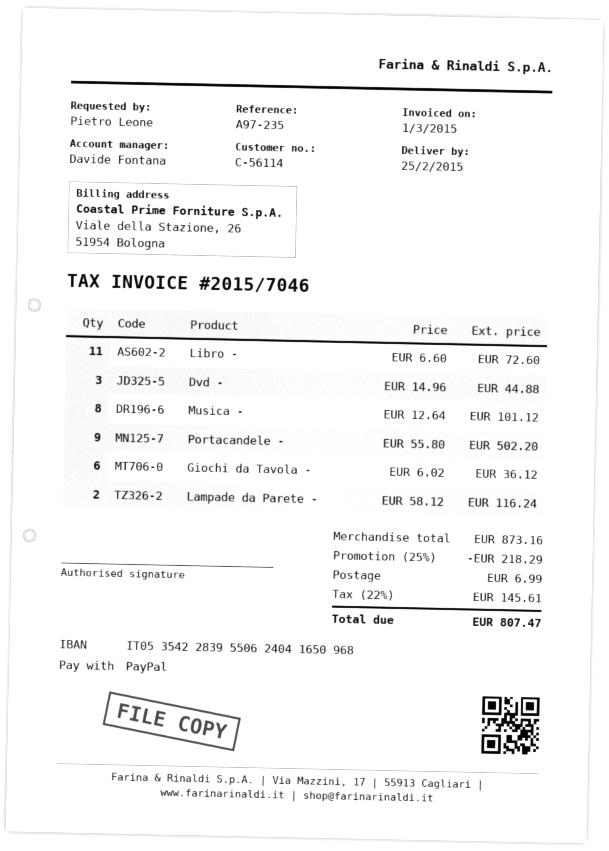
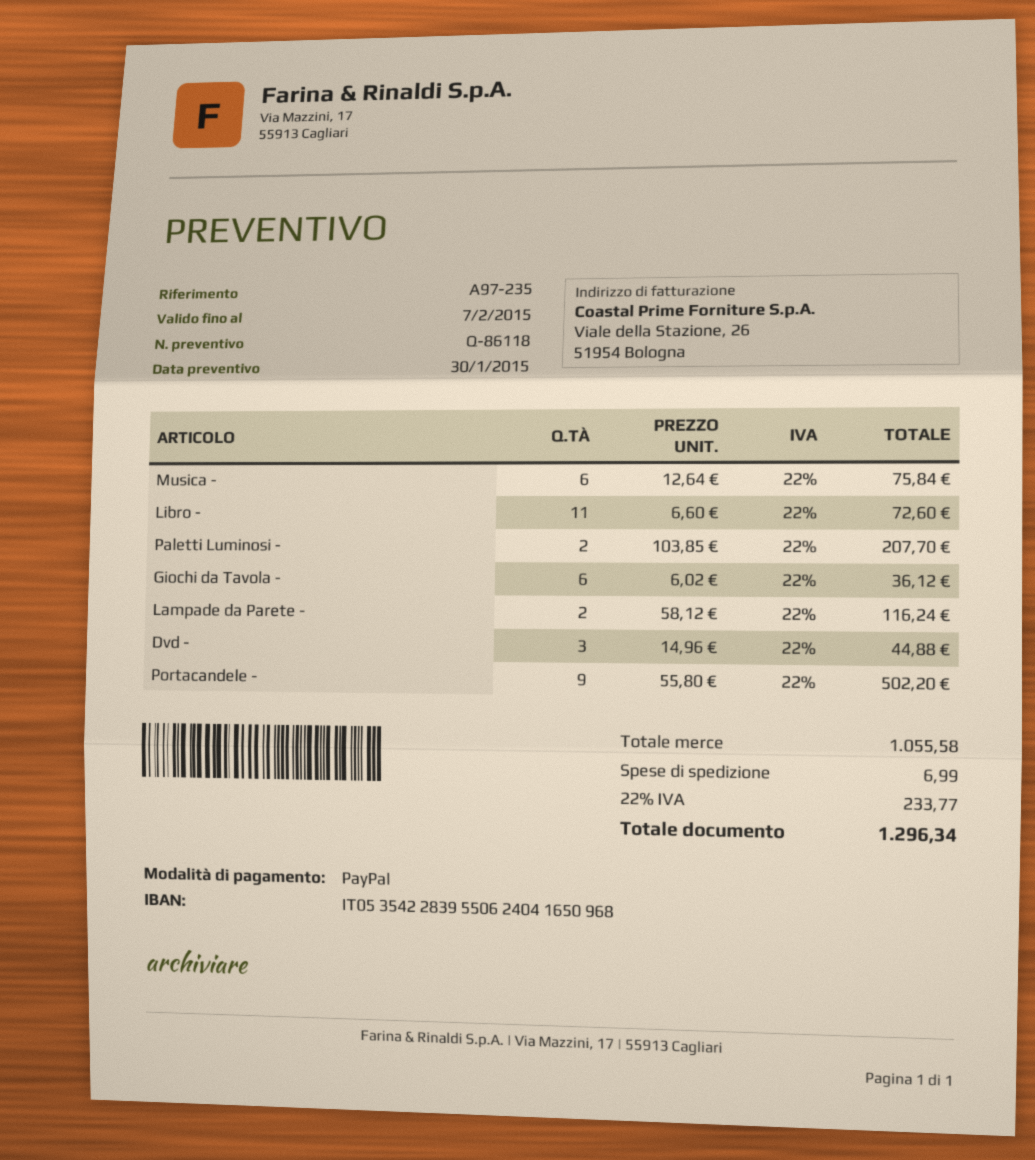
Musica -: 8 x 12.64 = 101.12 -> 6 x 12.64 = 75.84
Paletti Luminosi -: none -> 2 x 103.85 = 207.70
subtotal: 873.16 -> 1055.58
discount: 25% = 218.29 -> none
tax: 22% = 145.61 -> 22% = 233.77
total: 807.47 -> 1296.34

